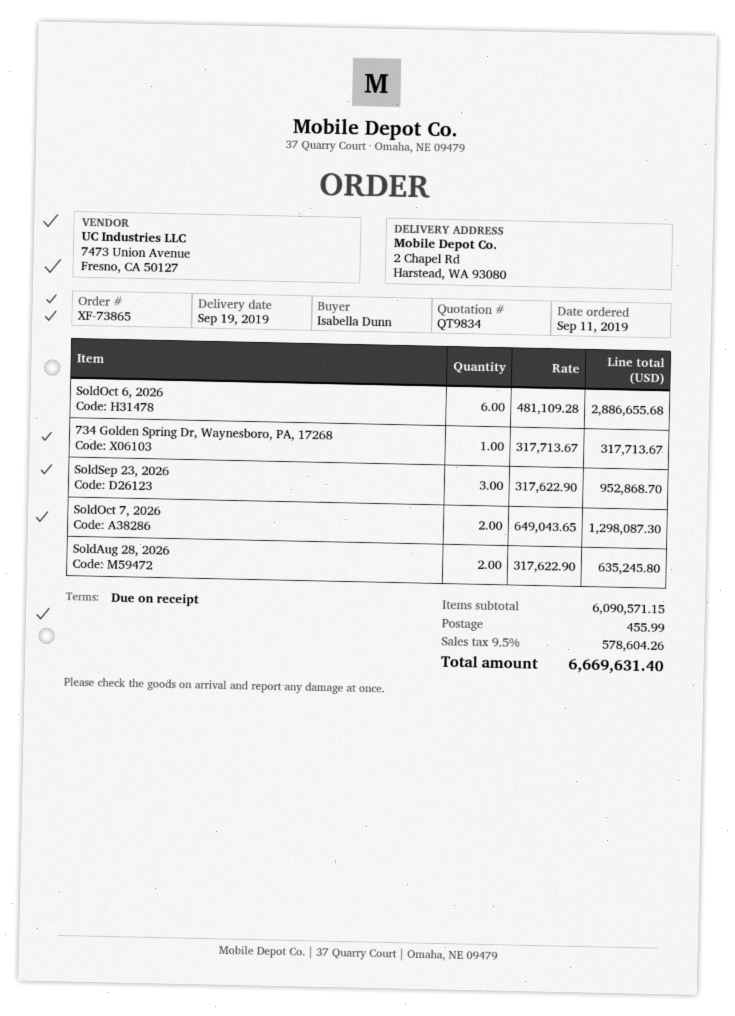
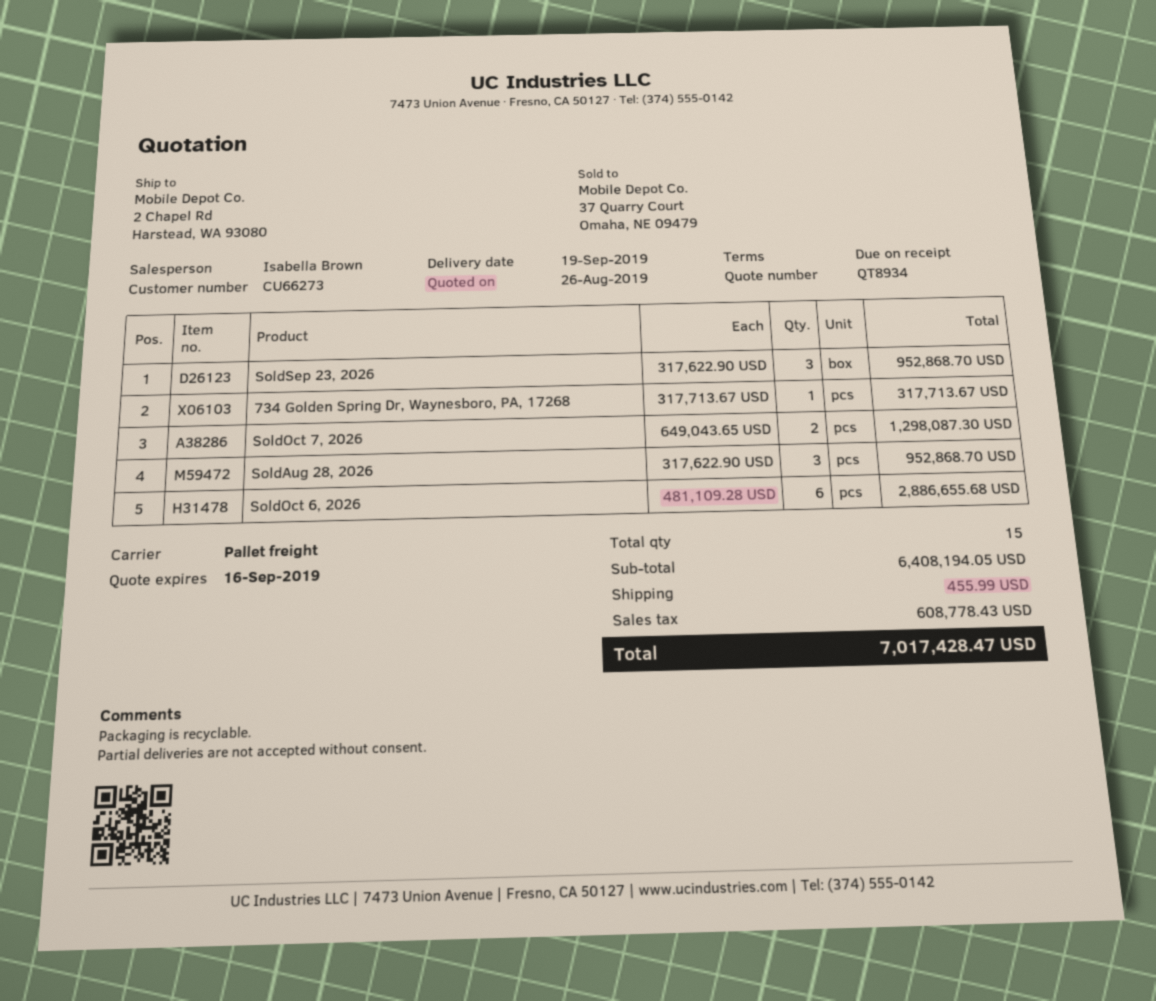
quote number: QT9834 -> QT8934
SoldAug 28, 2026: 2 x 317622.90 = 635245.80 -> 3 x 317622.90 = 952868.70
subtotal: 6090571.15 -> 6408194.05
tax: 578604.26 -> 608778.43
total: 6669631.40 -> 7017428.47

